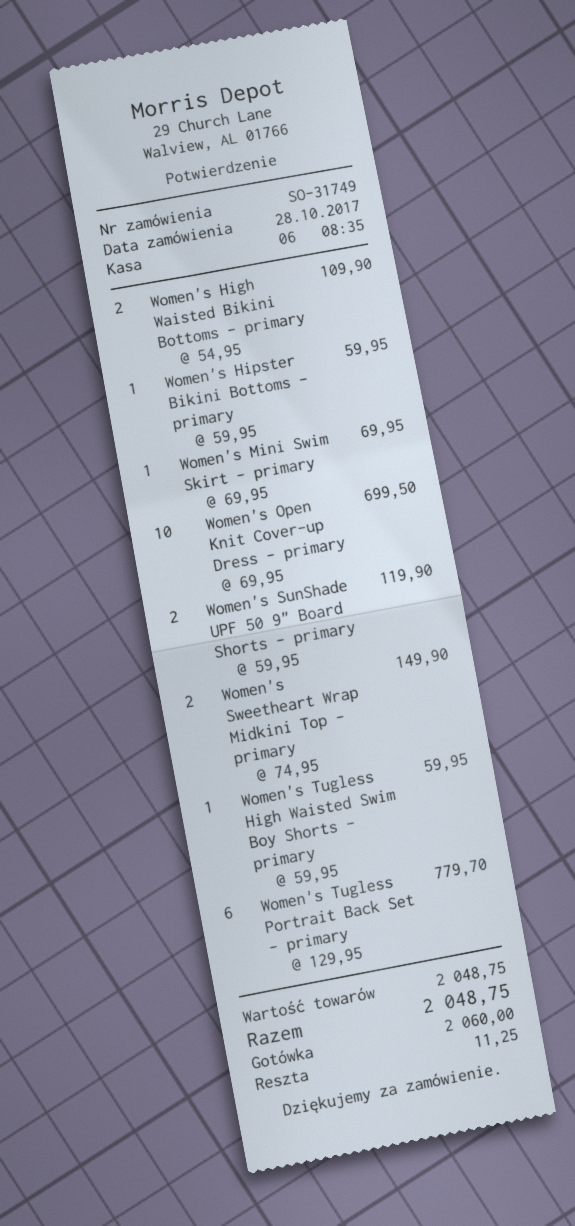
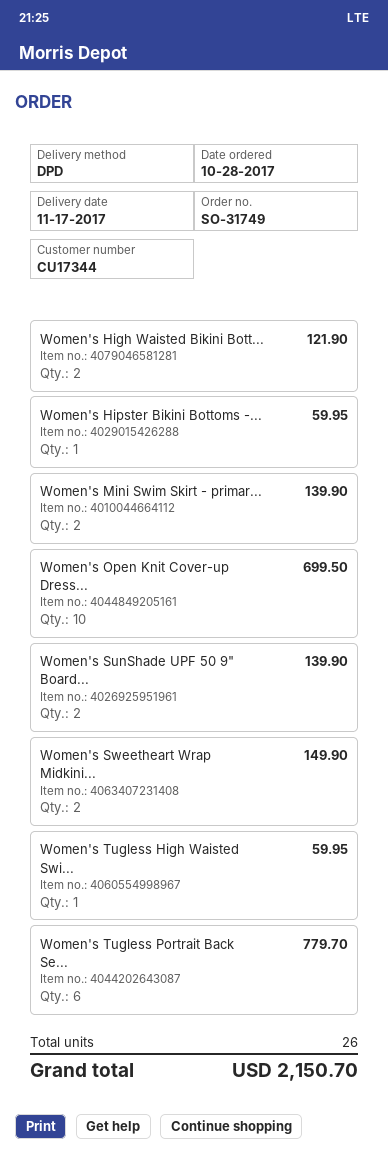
Women's High Waisted Bikini Bottoms - primary: 2 for 109.90 -> 2 for 121.90
Women's Mini Swim Skirt - primary: 1 for 69.95 -> 2 for 139.90
Women's SunShade UPF 50 9" Board Shorts - primary: 2 for 119.90 -> 2 for 139.90
total: 2048.75 -> 2150.70

